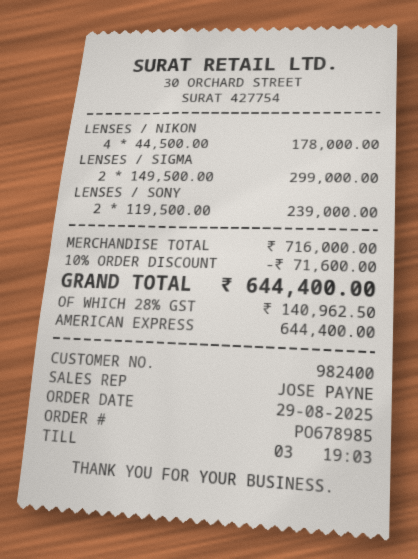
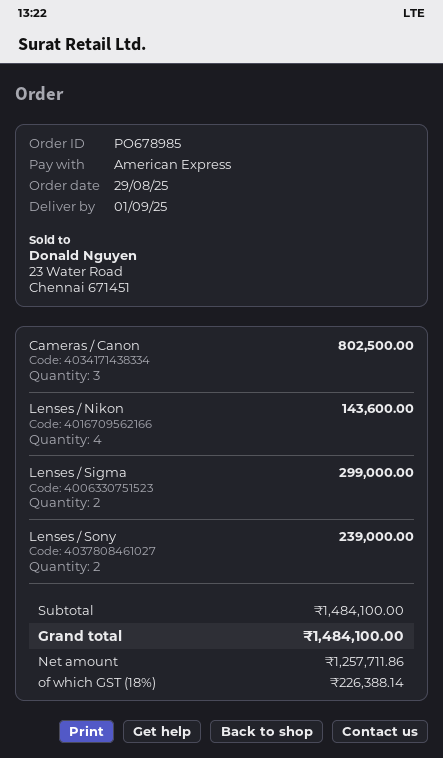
LENSES / NIKON: 4 for 178000.00 -> 4 for 143600.00
Cameras / Canon: none -> 3 for 802500.00
subtotal: 716000.00 -> 1484100.00
discount: 10% = 71600.00 -> none
tax: 28% = 140962.50 -> 18% = 226388.14
total: 644400.00 -> 1484100.00

